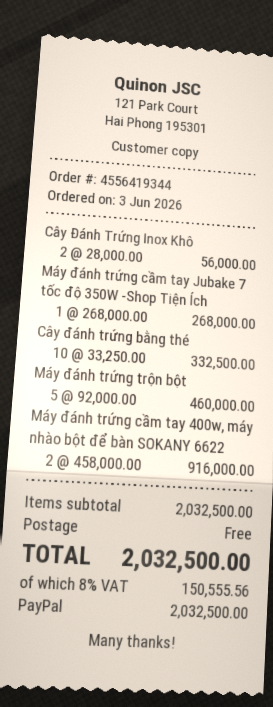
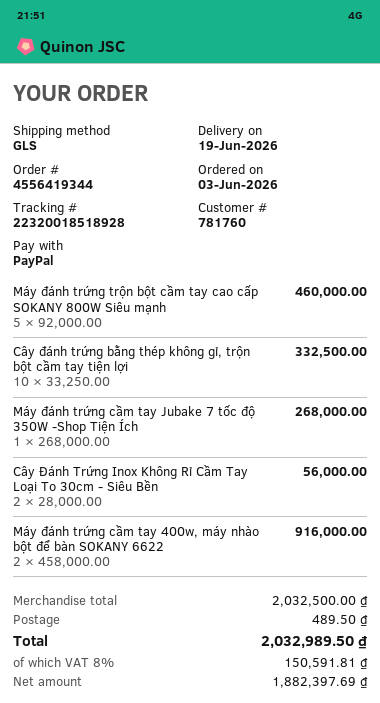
shipping: 0.00 -> 489.50
tax: 8% = 150555.56 -> 8% = 150591.81
total: 2032500.00 -> 2032989.50

